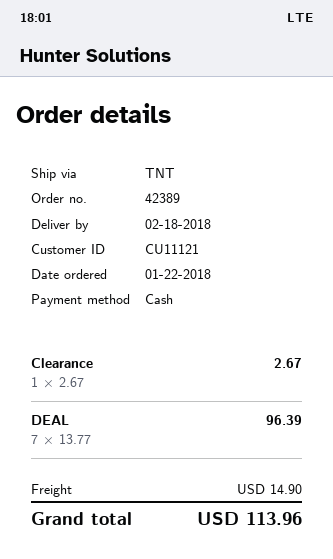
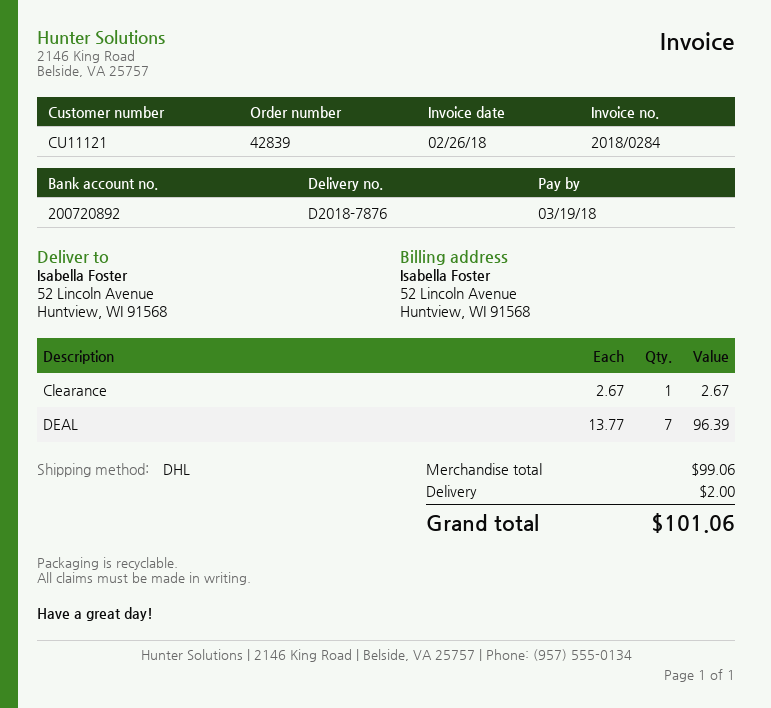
order number: 42389 -> 42839
shipping method: TNT -> DHL
shipping: 14.90 -> 2.00
total: 113.96 -> 101.06

